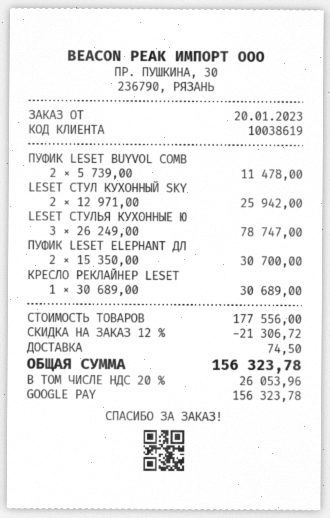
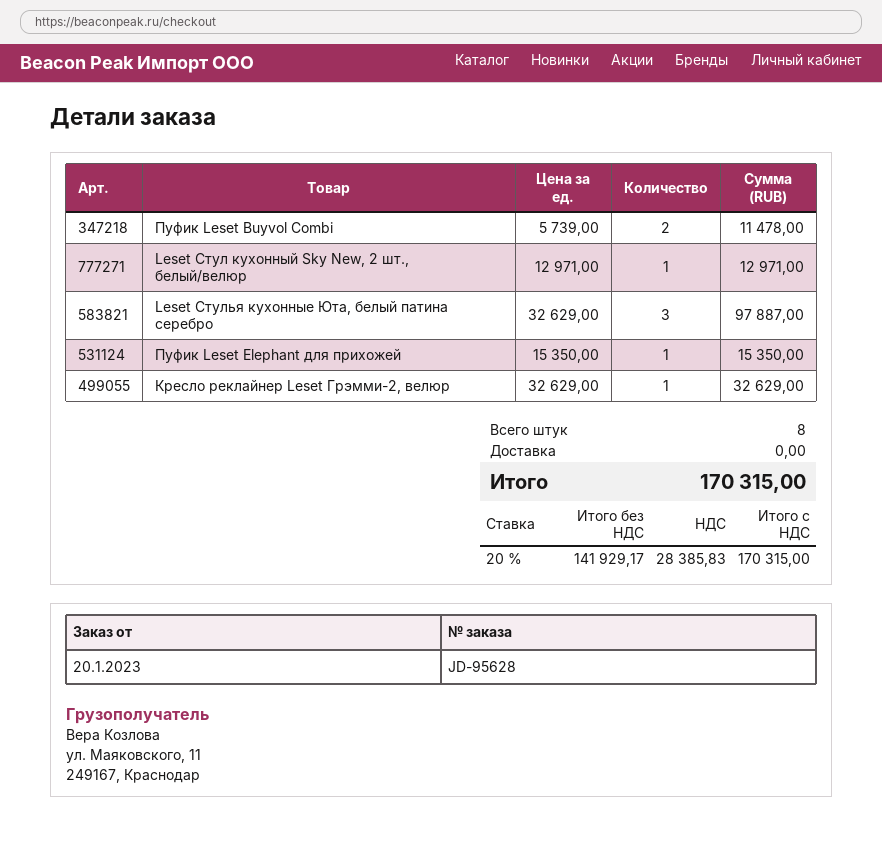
LESET СТУЛ КУХОННЫЙ SKY: 2 x 12971.00 = 25942.00 -> 1 x 12971.00 = 12971.00
LESET СТУЛЬЯ КУХОННЫЕ Ю: 3 x 26249.00 = 78747.00 -> 3 x 32629.00 = 97887.00
ПУФИК LESET ELEPHANT ДЛ: 2 x 15350.00 = 30700.00 -> 1 x 15350.00 = 15350.00
КРЕСЛО РЕКЛАЙНЕР LESET: 1 x 30689.00 = 30689.00 -> 1 x 32629.00 = 32629.00
discount: 12% = 21306.72 -> none
shipping: 74.50 -> 0.00
tax: 20% = 26053.96 -> 20% = 28385.83
total: 156323.78 -> 170315.00

